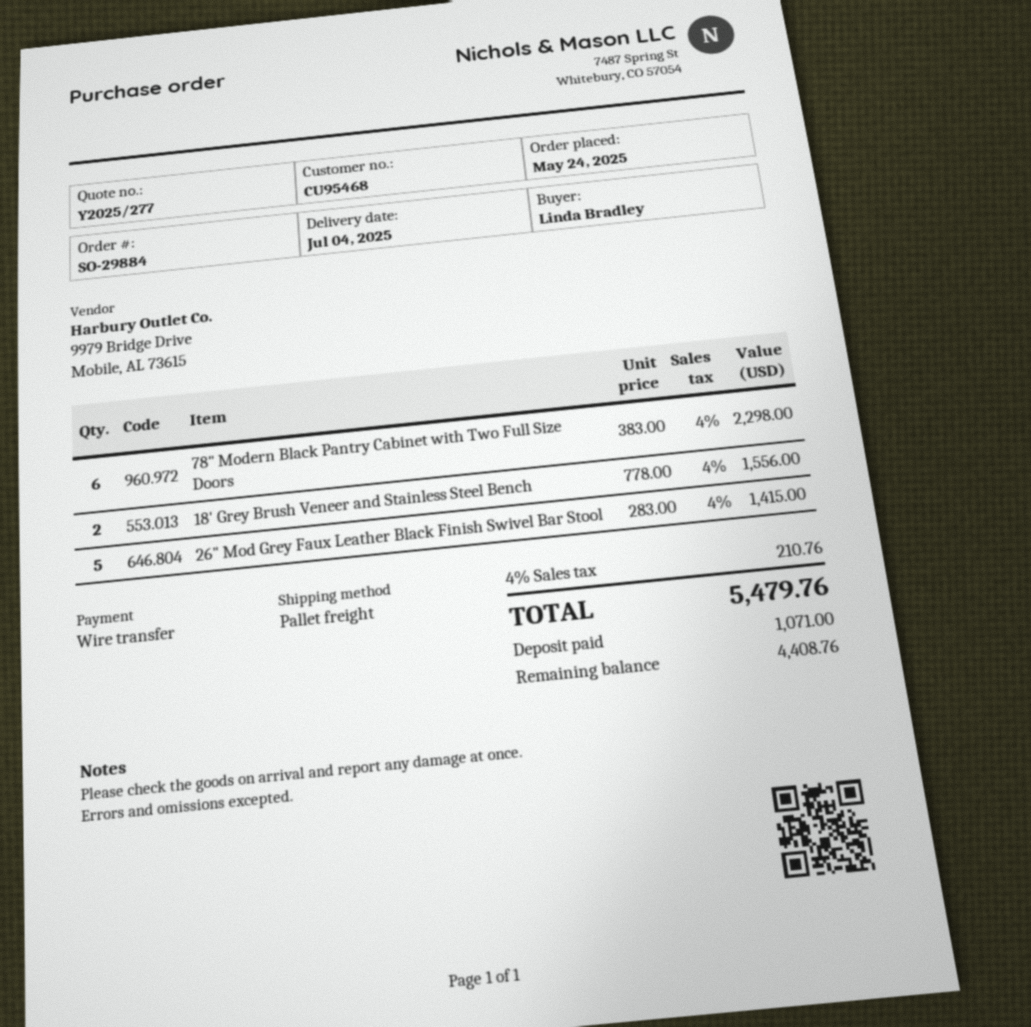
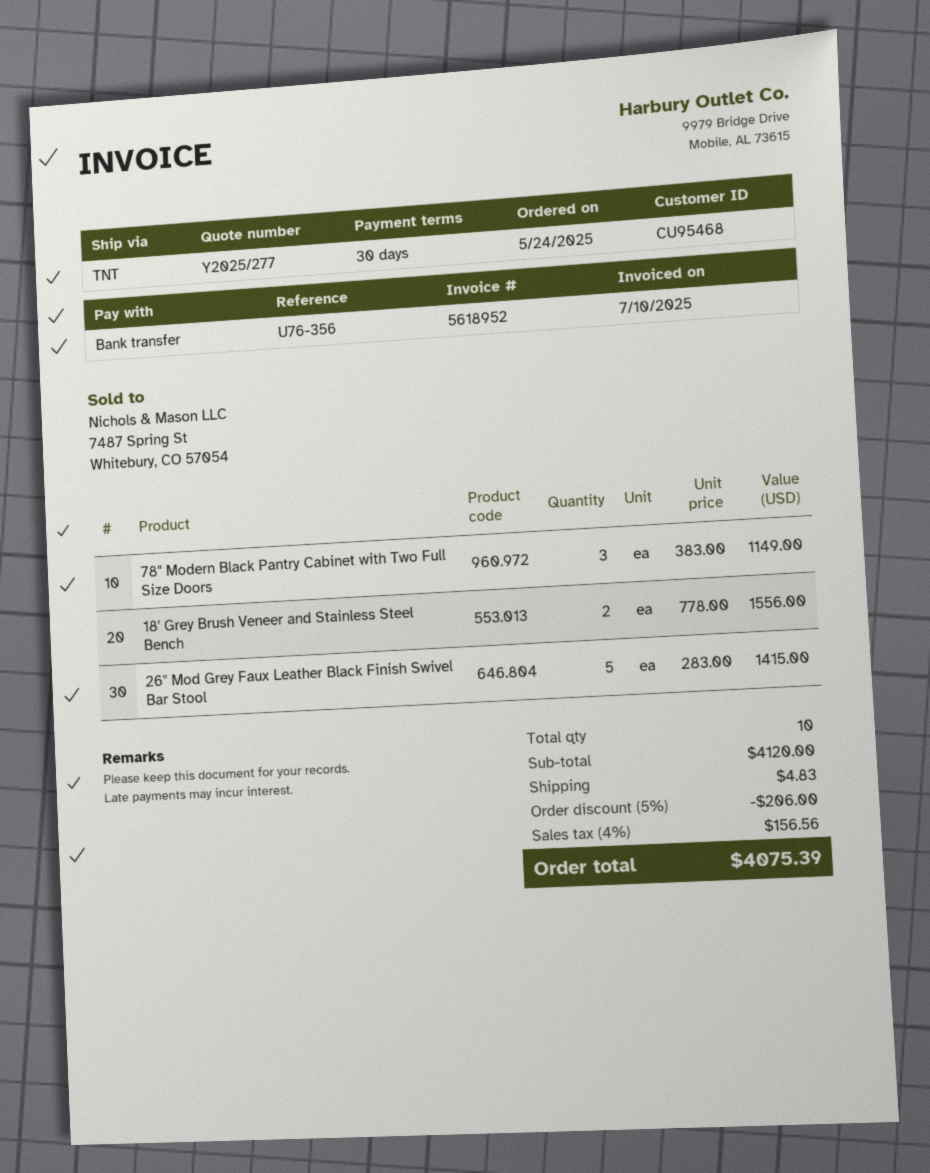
shipping method: pallet freight -> TNT
78" Modern Black Pantry Cabinet with Two Full Size Doors: 6 x 383.00 = 2298.00 -> 3 x 383.00 = 1149.00
discount: none -> 5% = 206.00
shipping: none -> 4.83
tax: 4% = 210.76 -> 4% = 156.56
total: 5479.76 -> 4075.39

